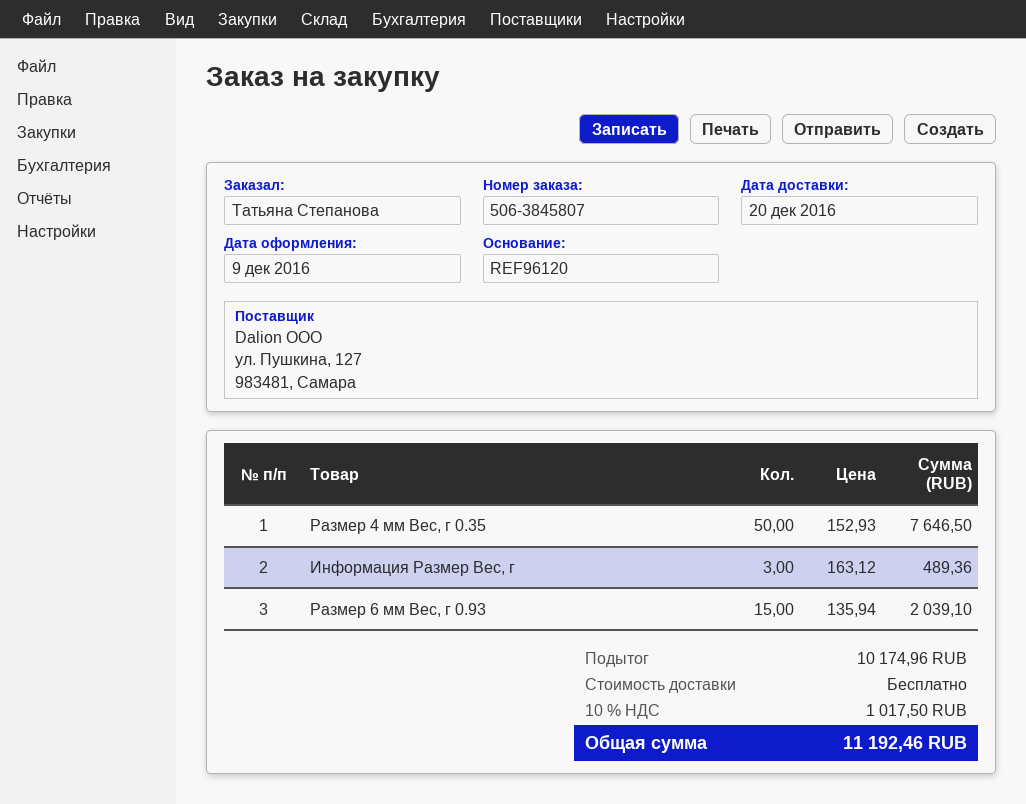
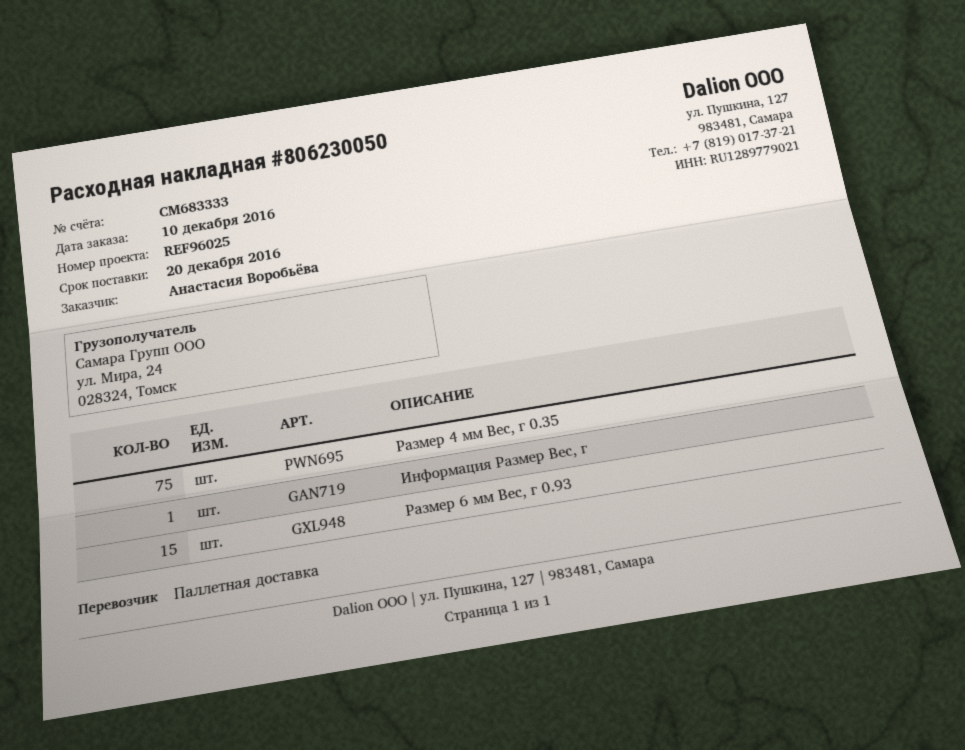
order date: 2016-12-09 -> 2016-12-10
reference: REF96120 -> REF96025
ordered by: Татьяна Степанова -> Анастасия Воробьёва
Размер 4 мм Вес, г 0.35: 50 -> 75
Информация Размер Вес, г: 3 -> 1

